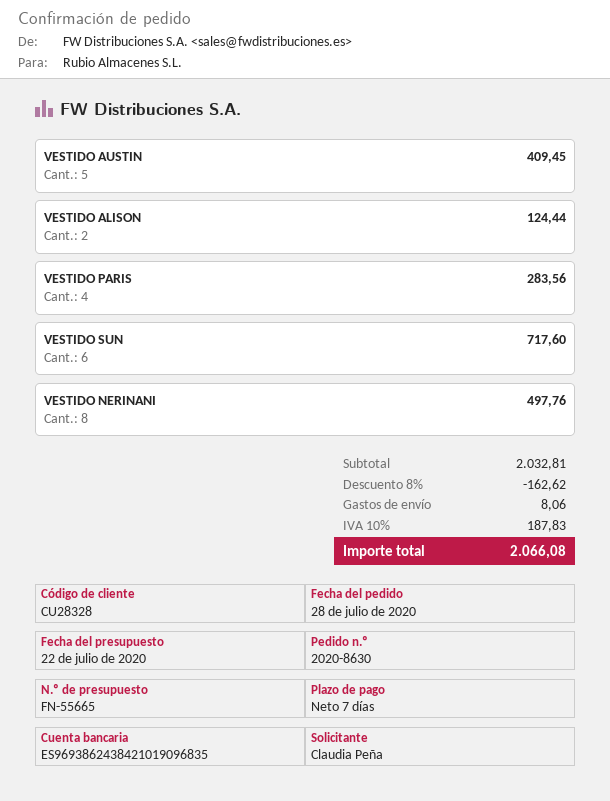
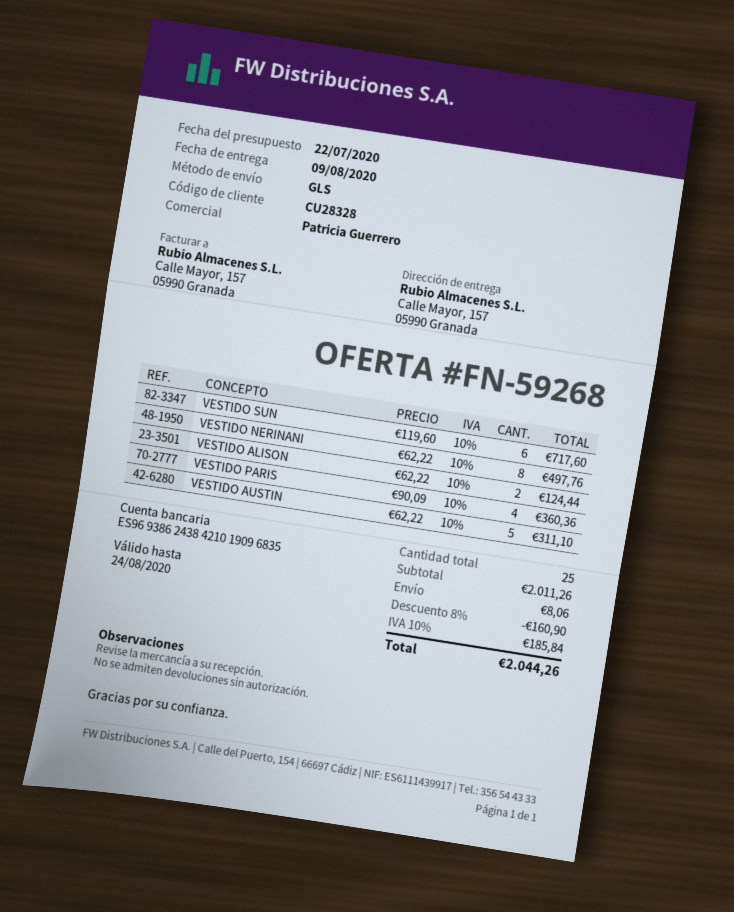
quote number: FN-55665 -> FN-59268
VESTIDO AUSTIN: 5 for 409.45 -> 5 for 311.10
VESTIDO PARIS: 4 for 283.56 -> 4 for 360.36
subtotal: 2032.81 -> 2011.26
discount: 8% = 162.62 -> 8% = 160.90
tax: 10% = 187.83 -> 10% = 185.84
total: 2066.08 -> 2044.26

